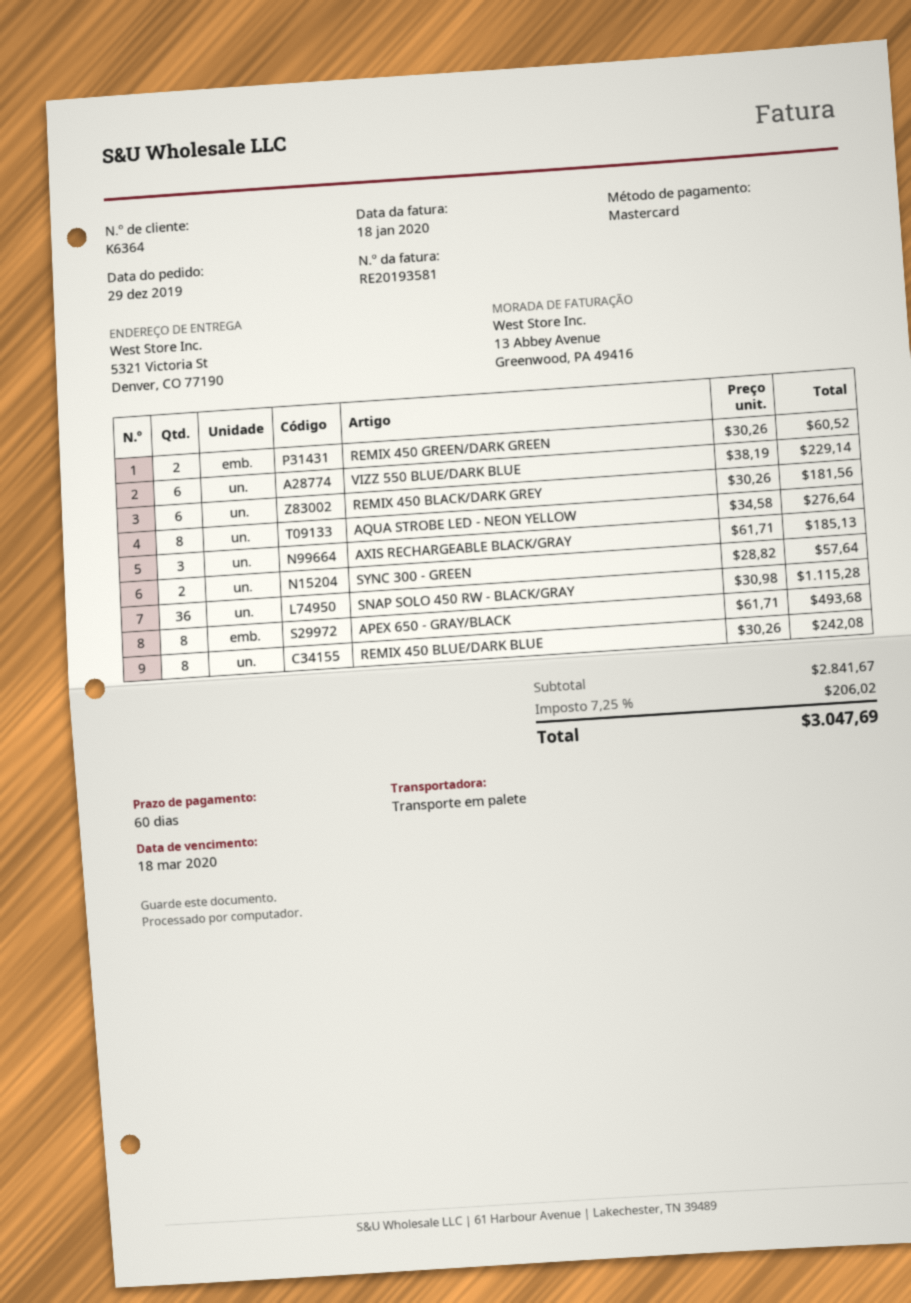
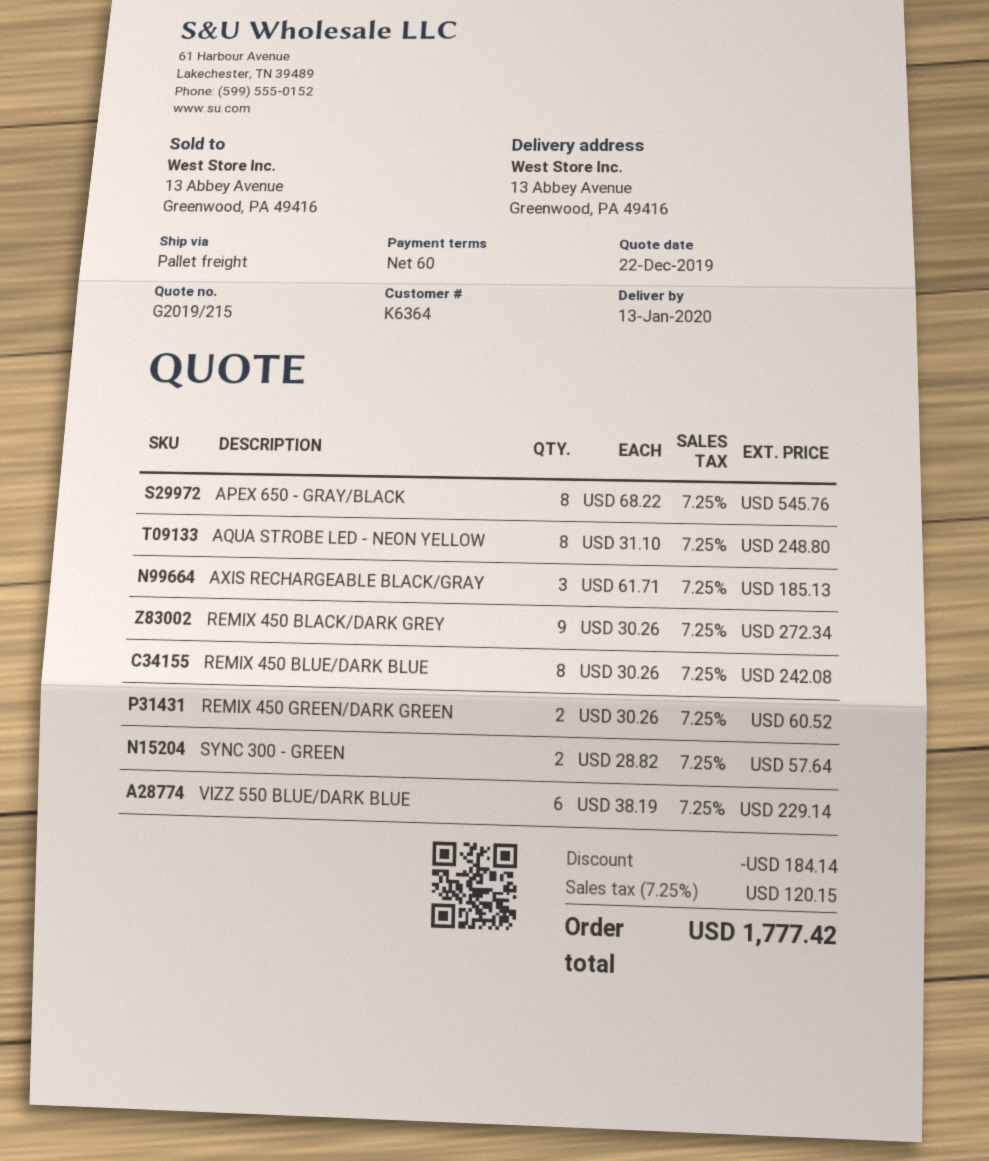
ship to: 5321 Victoria St, Denver, CO 77190 -> 13 Abbey Avenue, Greenwood, PA 49416
REMIX 450 BLACK/DARK GREY: 6 x 30.26 = 181.56 -> 9 x 30.26 = 272.34
AQUA STROBE LED - NEON YELLOW: 8 x 34.58 = 276.64 -> 8 x 31.10 = 248.80
SNAP SOLO 450 RW - BLACK/GRAY: 36 x 30.98 = 1115.28 -> none
APEX 650 - GRAY/BLACK: 8 x 61.71 = 493.68 -> 8 x 68.22 = 545.76
discount: none -> 184.14
tax: 7.25% = 206.02 -> 7.25% = 120.15
total: 3047.69 -> 1777.42

